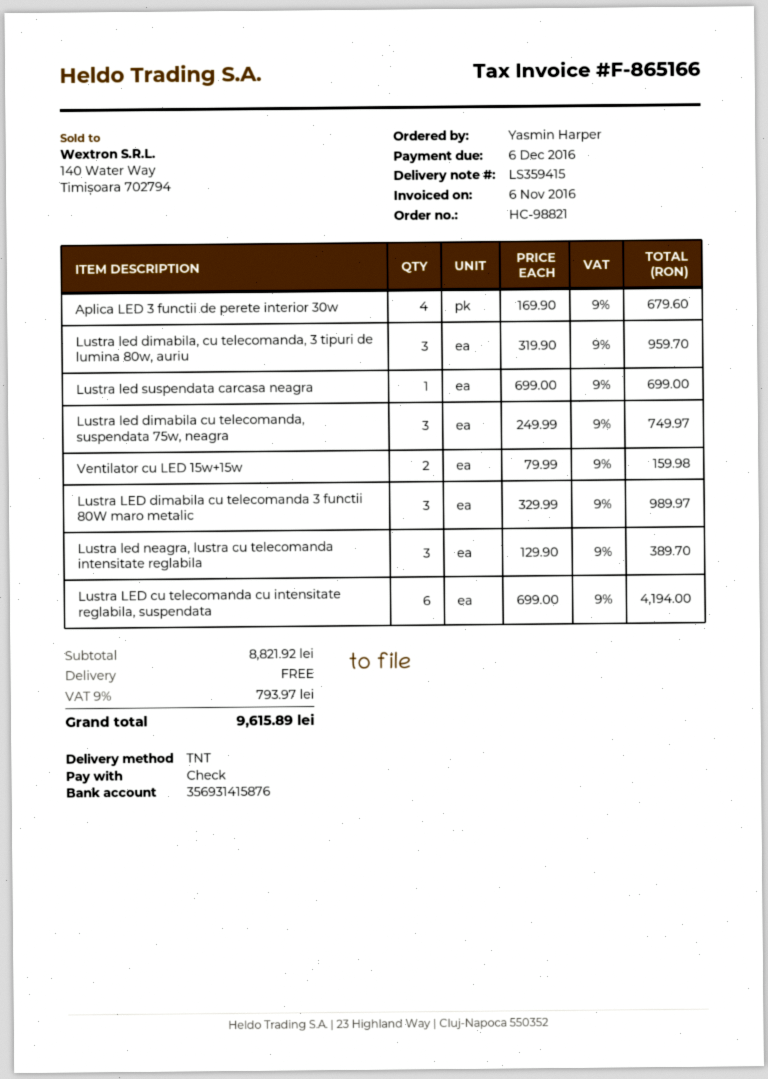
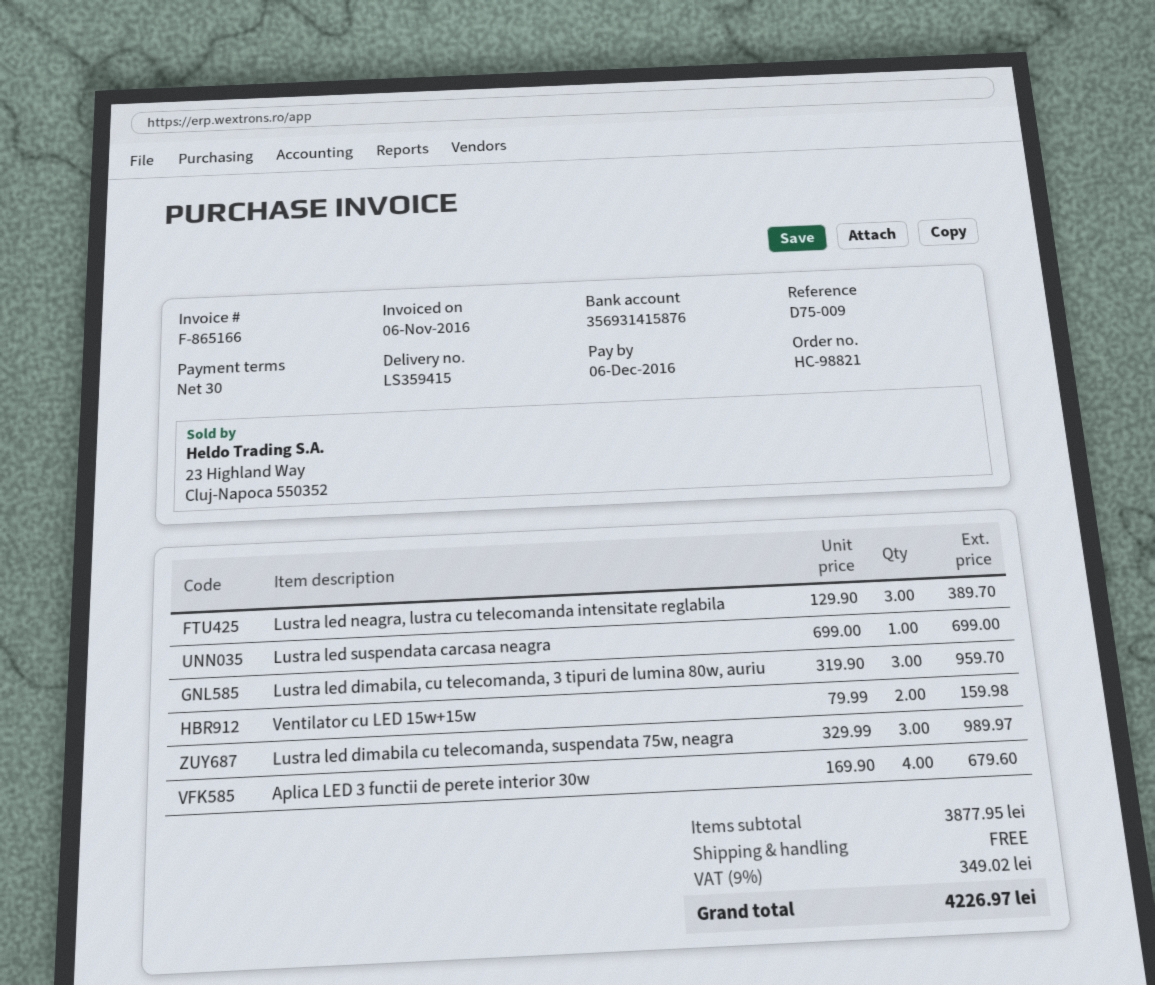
Lustra led dimabila cu telecomanda, suspendata 75w, neagra: 3 x 249.99 = 749.97 -> 3 x 329.99 = 989.97
Lustra LED dimabila cu telecomanda 3 functii 80W maro metalic: 3 x 329.99 = 989.97 -> none
Lustra LED cu telecomanda cu intensitate reglabila, suspendata: 6 x 699.00 = 4194.00 -> none
subtotal: 8821.92 -> 3877.95
tax: 9% = 793.97 -> 9% = 349.02
total: 9615.89 -> 4226.97

